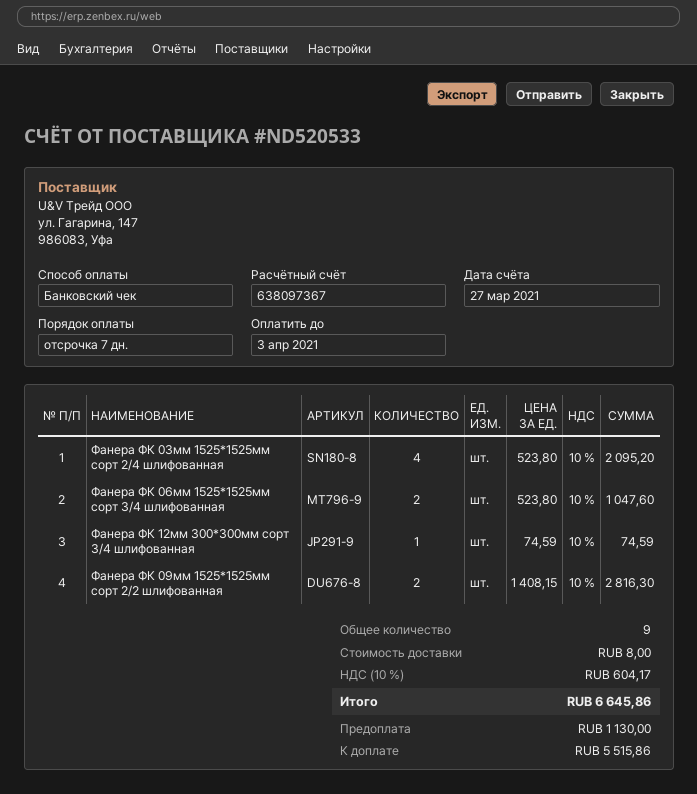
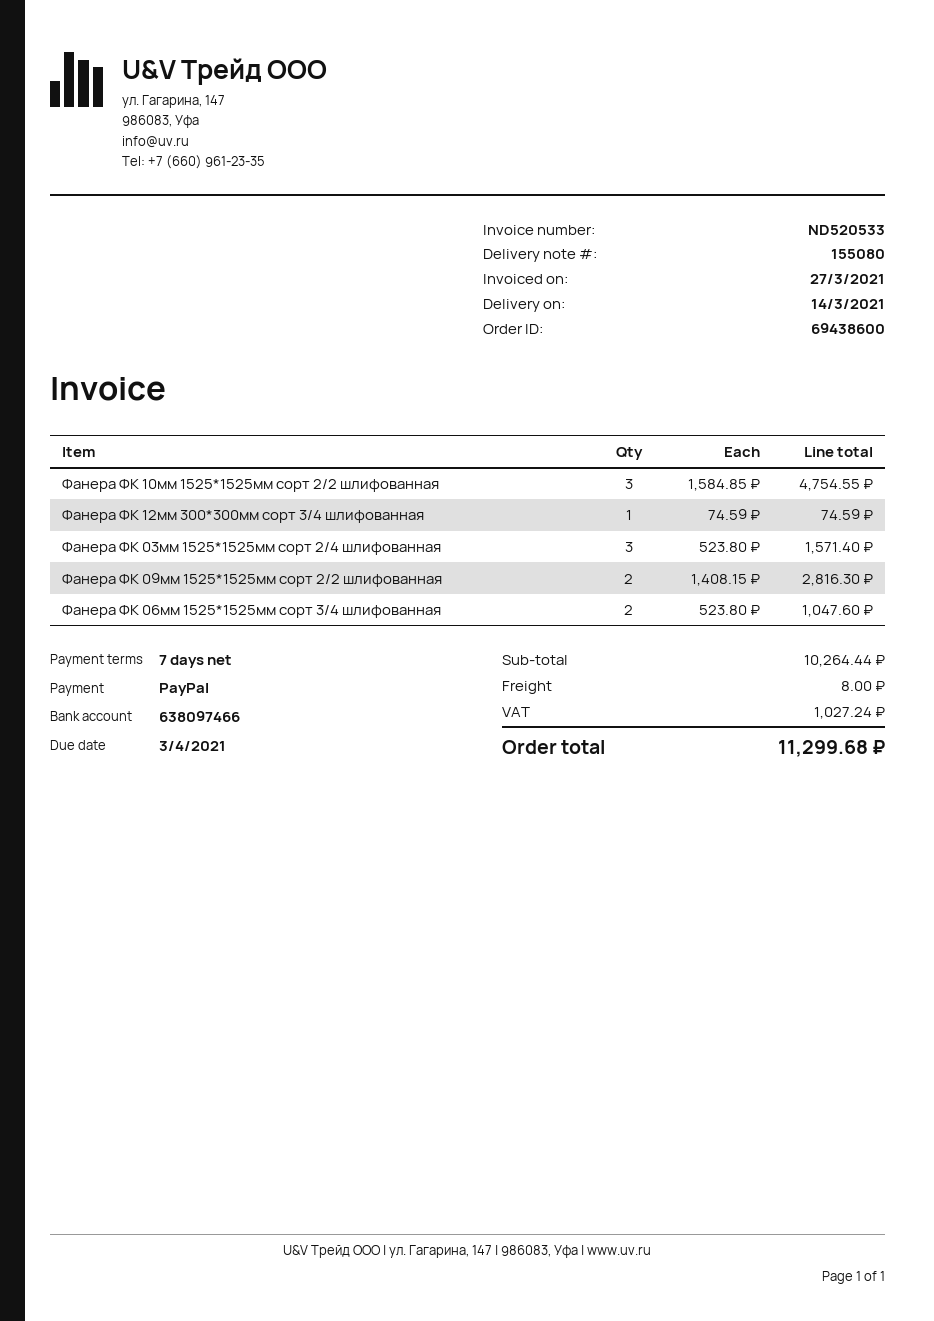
payment method: cheque -> PayPal
bank account: 638097367 -> 638097466
Фанера ФК 03мм 1525*1525мм сорт 2/4 шлифованная: 4 x 523.80 = 2095.20 -> 3 x 523.80 = 1571.40
Фанера ФК 10мм 1525*1525мм сорт 2/2 шлифованная: none -> 3 x 1584.85 = 4754.55
tax: 604.17 -> 1027.24
total: 6645.86 -> 11299.68

